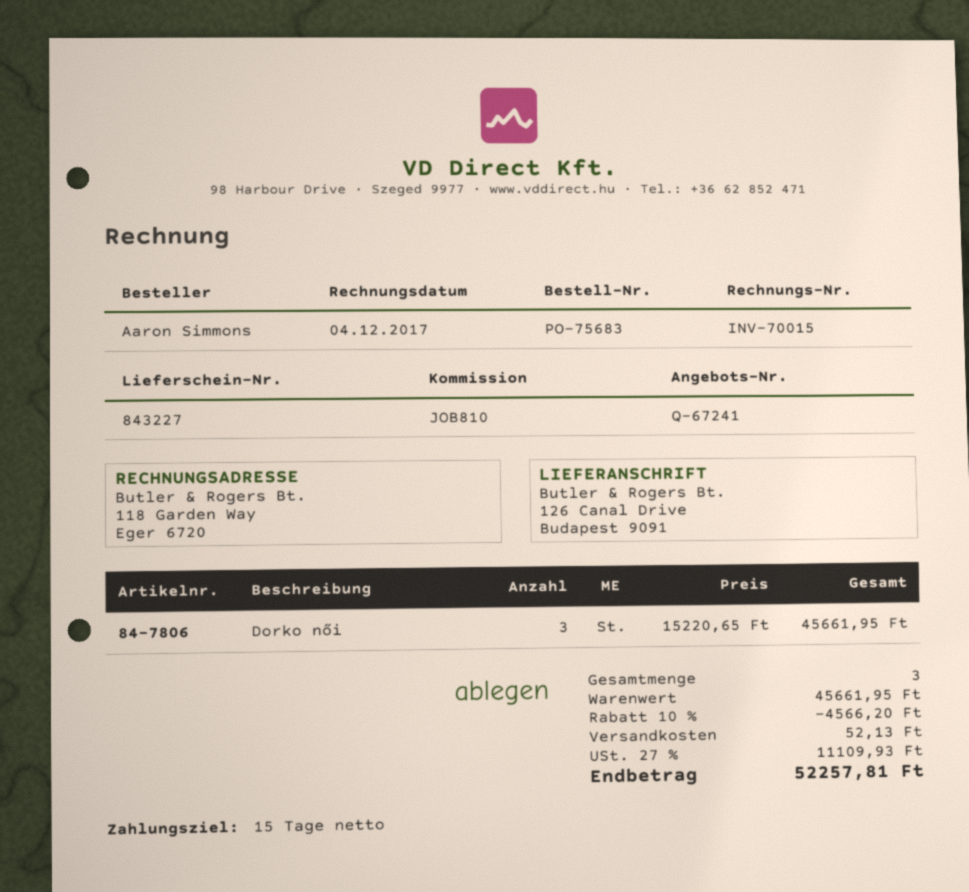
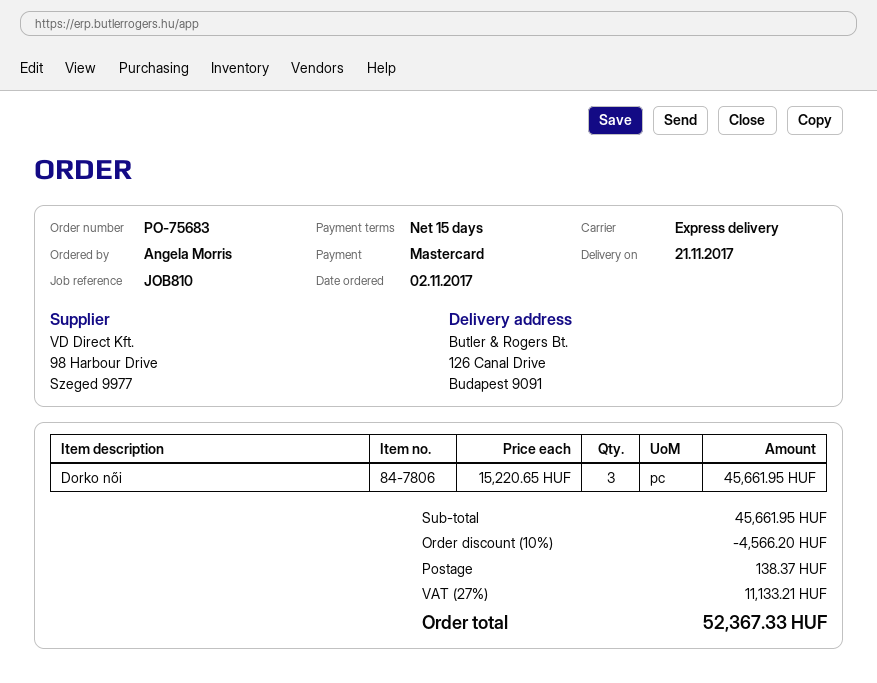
ordered by: Aaron Simmons -> Angela Morris
shipping: 52.13 -> 138.37
tax: 27% = 11109.93 -> 27% = 11133.21
total: 52257.81 -> 52367.33

